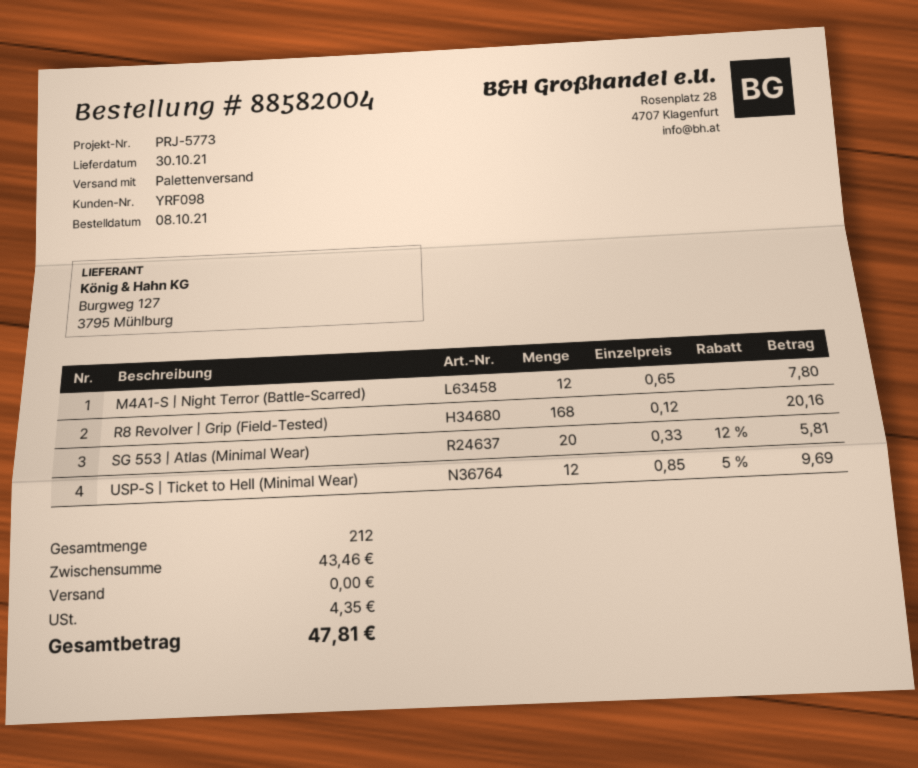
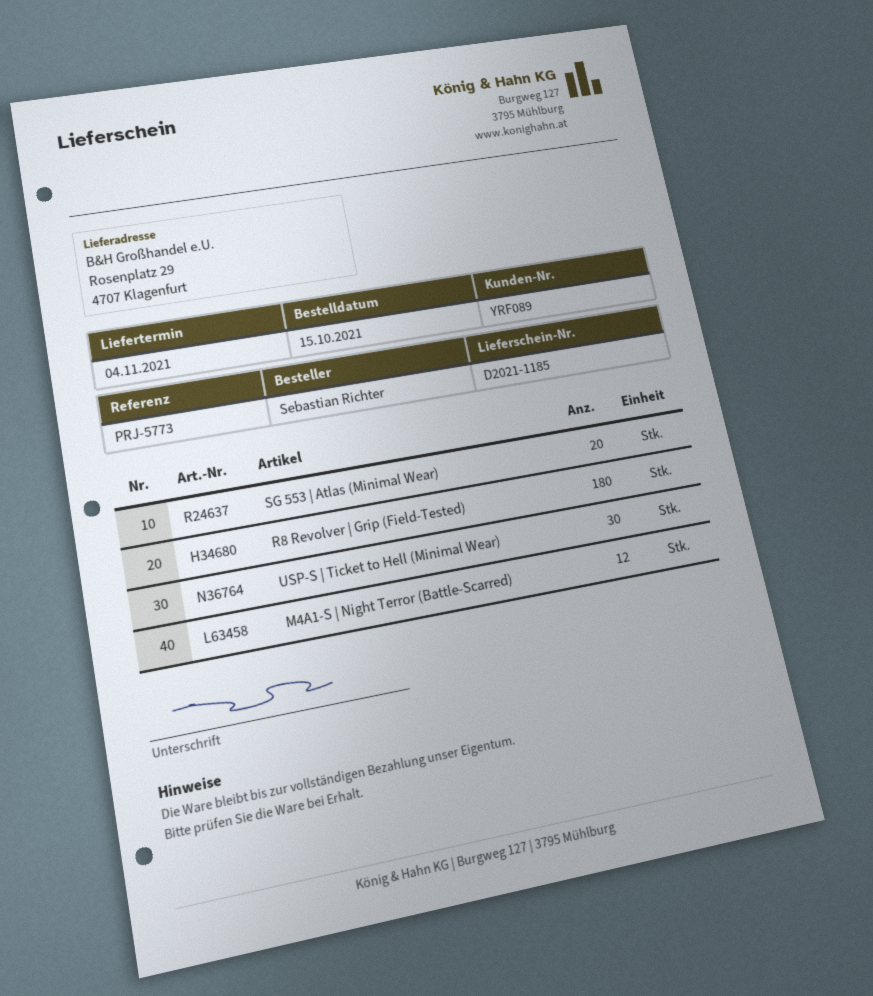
order date: 2021-10-08 -> 2021-10-15
delivery date: 2021-10-30 -> 2021-11-04
customer number: YRF098 -> YRF089
R8 Revolver | Grip (Field-Tested): 168 -> 180
USP-S | Ticket to Hell (Minimal Wear): 12 -> 30

